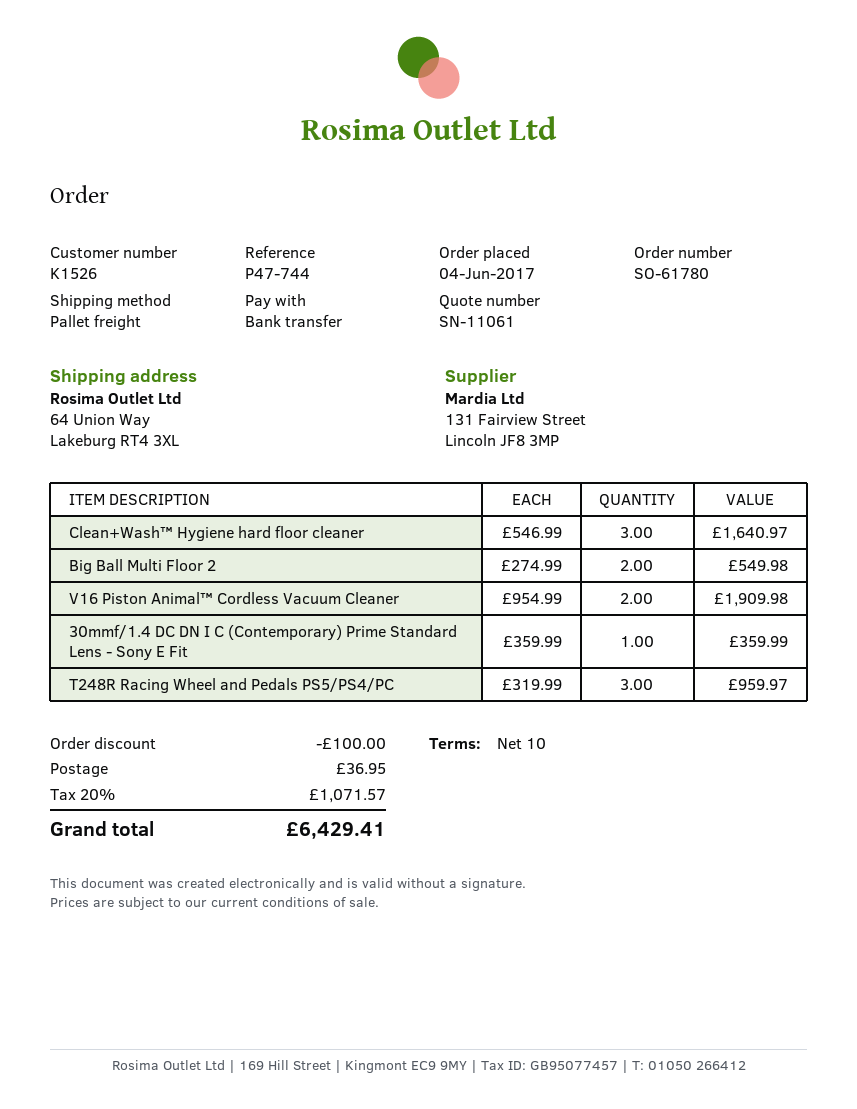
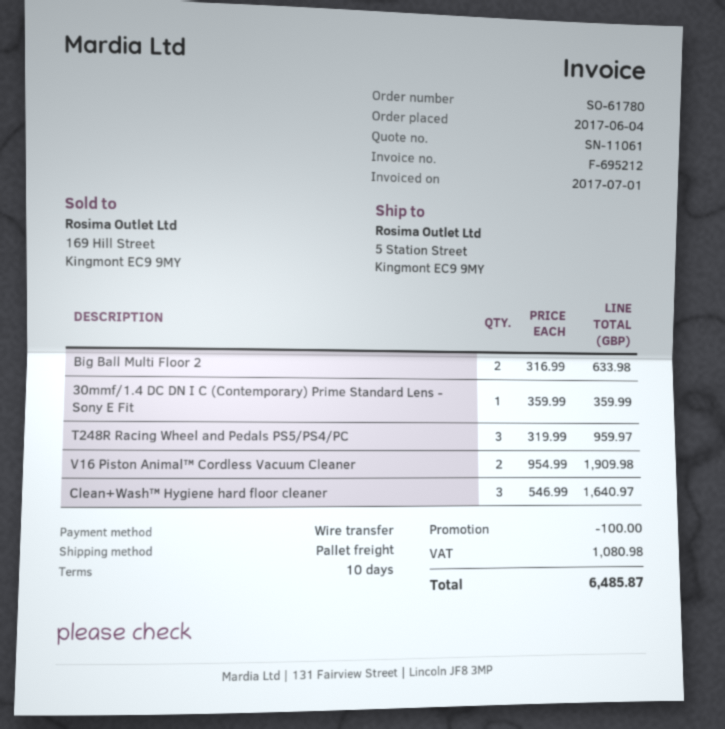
ship to: 64 Union Way, Lakeburg RT4 3XL -> 5 Station Street, Kingmont EC9 9MY
Big Ball Multi Floor 2: 2 x 274.99 = 549.98 -> 2 x 316.99 = 633.98
shipping: 36.95 -> none
tax: 1071.57 -> 1080.98
total: 6429.41 -> 6485.87

